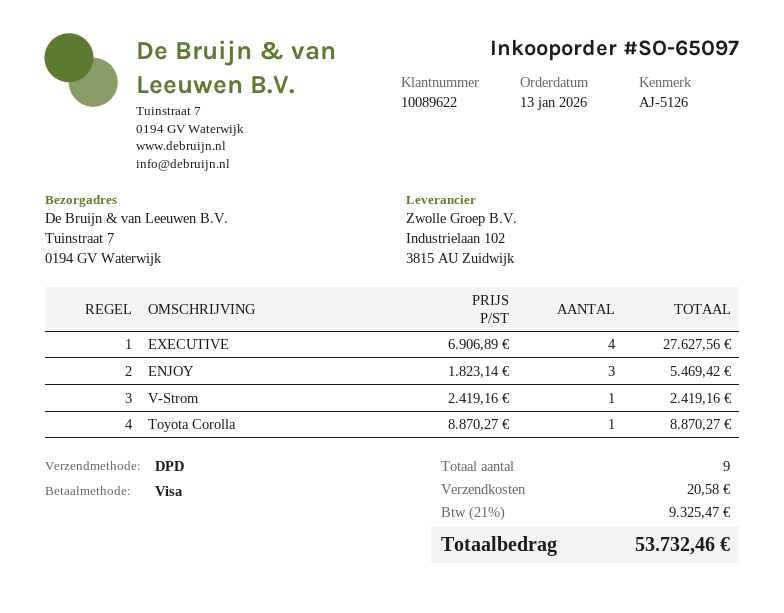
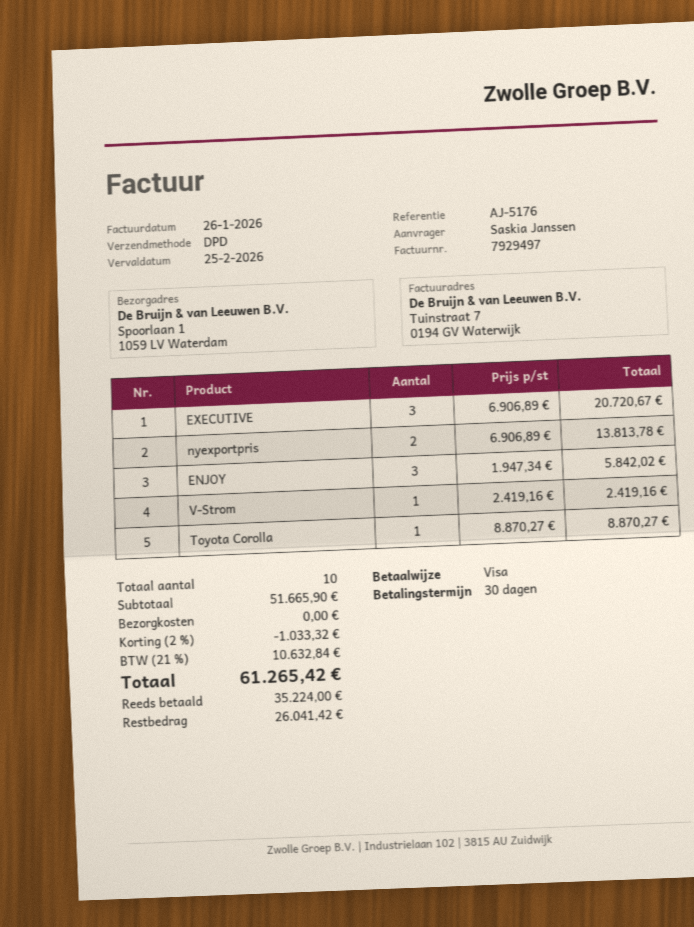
reference: AJ-5126 -> AJ-5176
ship to: Tuinstraat 7, 0194 GV Waterwijk -> Spoorlaan 1, 1059 LV Waterdam
EXECUTIVE: 4 x 6906.89 = 27627.56 -> 3 x 6906.89 = 20720.67
ENJOY: 3 x 1823.14 = 5469.42 -> 3 x 1947.34 = 5842.02
nyexportpris: none -> 2 x 6906.89 = 13813.78
total quantity: 9 -> 10
discount: none -> 2% = 1033.32
shipping: 20.58 -> 0.00
tax: 21% = 9325.47 -> 21% = 10632.84
total: 53732.46 -> 61265.42

